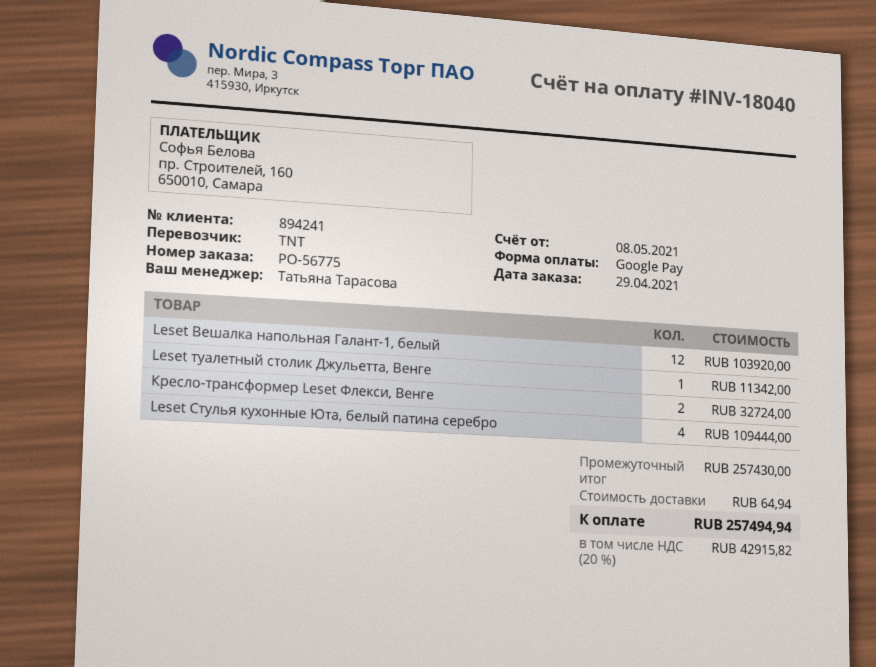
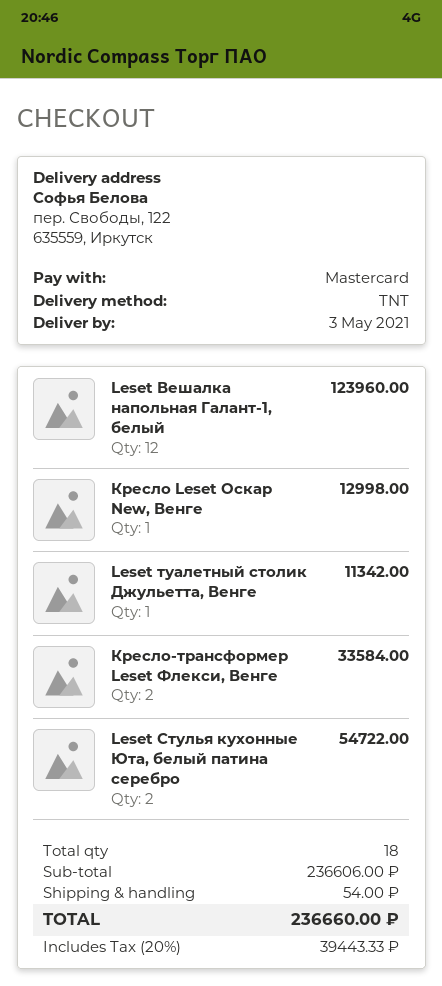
payment method: Google Pay -> Mastercard
Leset Вешалка напольная Галант-1, белый: 12 for 103920.00 -> 12 for 123960.00
Кресло-трансформер Leset Флекси, Венге: 2 for 32724.00 -> 2 for 33584.00
Leset Стулья кухонные Юта, белый патина серебро: 4 for 109444.00 -> 2 for 54722.00
Кресло Leset Оскар New, Венге: none -> 1 for 12998.00
subtotal: 257430.00 -> 236606.00
shipping: 64.94 -> 54.00
tax: 20% = 42915.82 -> 20% = 39443.33
total: 257494.94 -> 236660.00

